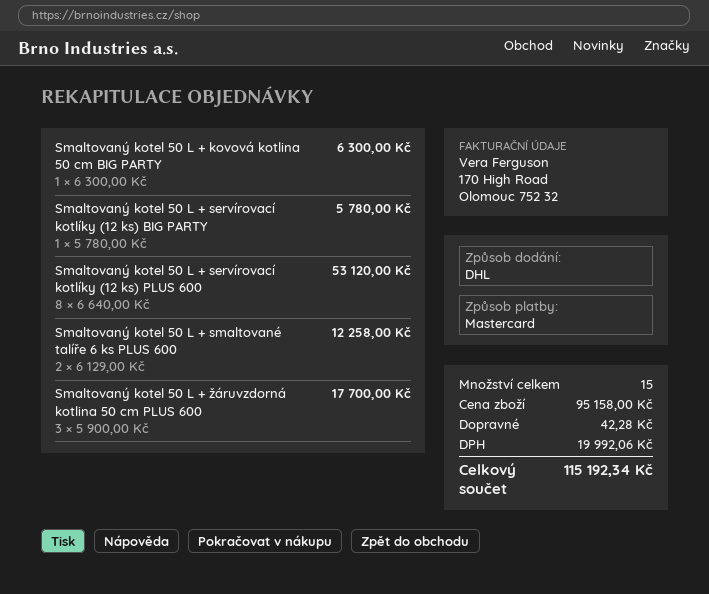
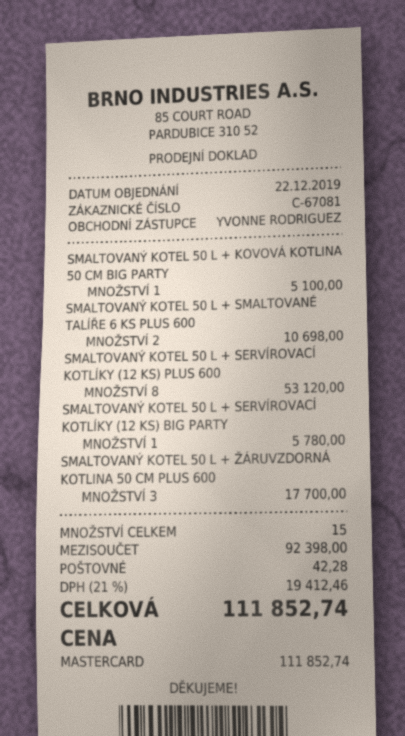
Smaltovaný kotel 50 L + kovová kotlina 50 cm BIG PARTY: 1 for 6300.00 -> 1 for 5100.00
Smaltovaný kotel 50 L + smaltované talíře 6 ks PLUS 600: 2 for 12258.00 -> 2 for 10698.00
subtotal: 95158.00 -> 92398.00
tax: 19992.06 -> 19412.46
total: 115192.34 -> 111852.74

